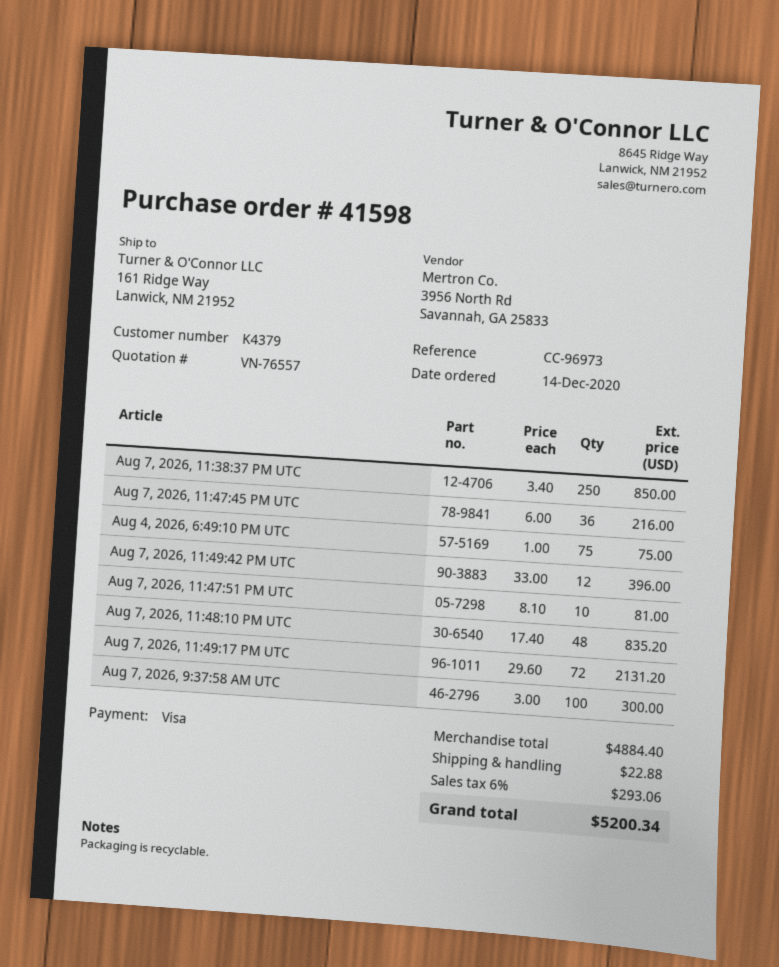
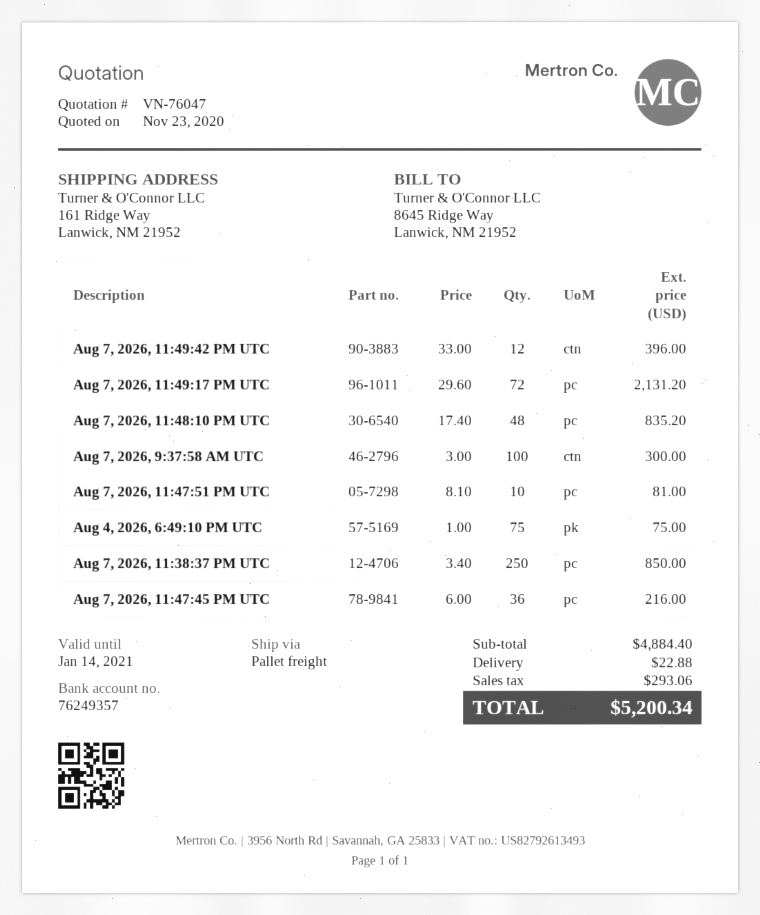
quote number: VN-76557 -> VN-76047

